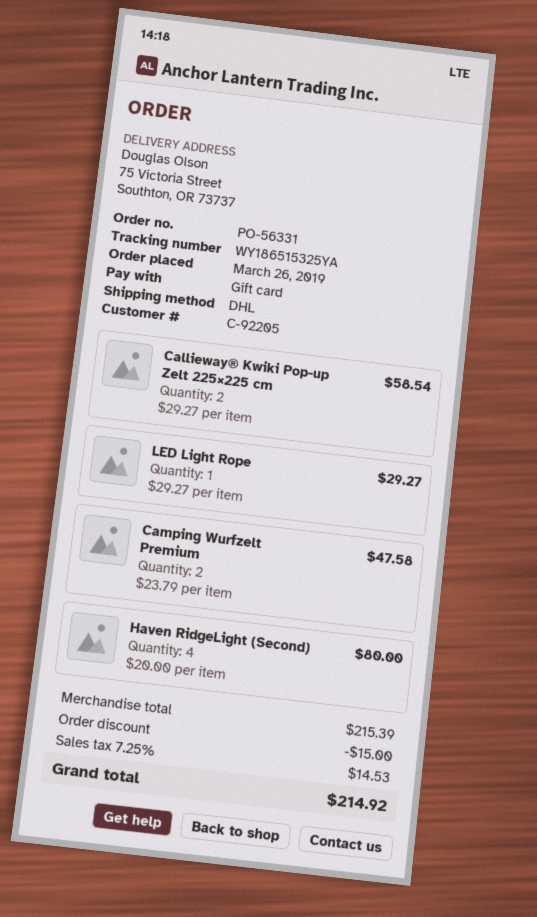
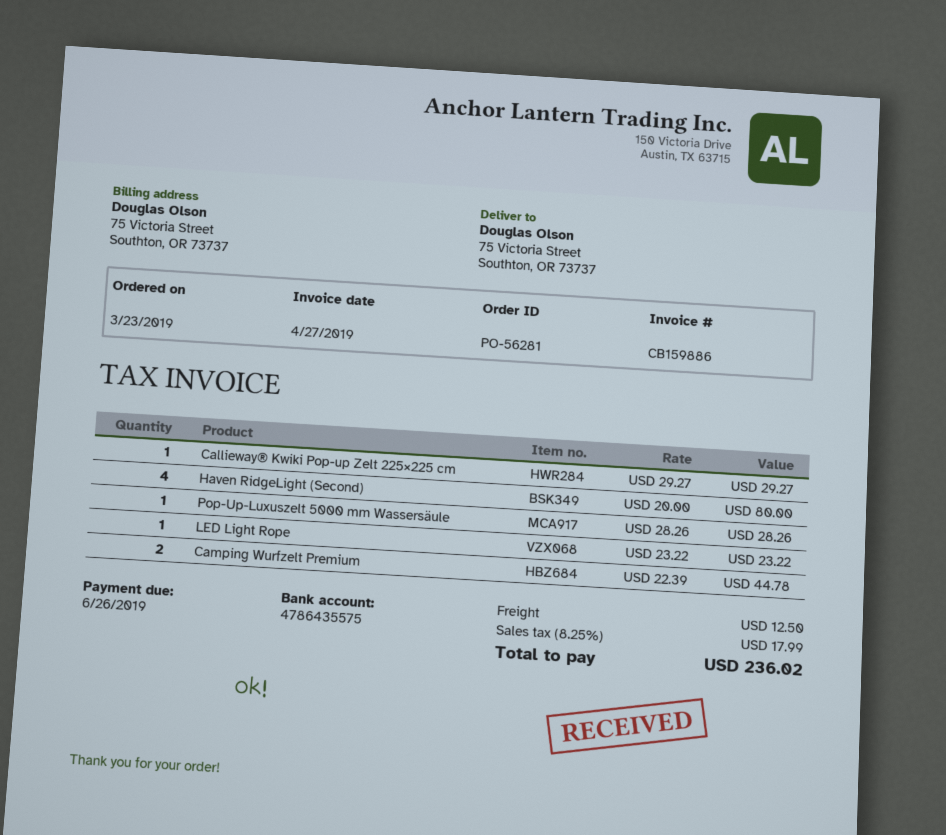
order number: PO-56331 -> PO-56281
order date: 2019-03-26 -> 2019-03-23
Callieway® Kwiki Pop-up Zelt 225×225 cm: 2 x 29.27 = 58.54 -> 1 x 29.27 = 29.27
LED Light Rope: 1 x 29.27 = 29.27 -> 1 x 23.22 = 23.22
Camping Wurfzelt Premium: 2 x 23.79 = 47.58 -> 2 x 22.39 = 44.78
Pop-Up-Luxuszelt 5000 mm Wassersäule: none -> 1 x 28.26 = 28.26
discount: 15.00 -> none
shipping: none -> 12.50
tax: 7.25% = 14.53 -> 8.25% = 17.99
total: 214.92 -> 236.02

